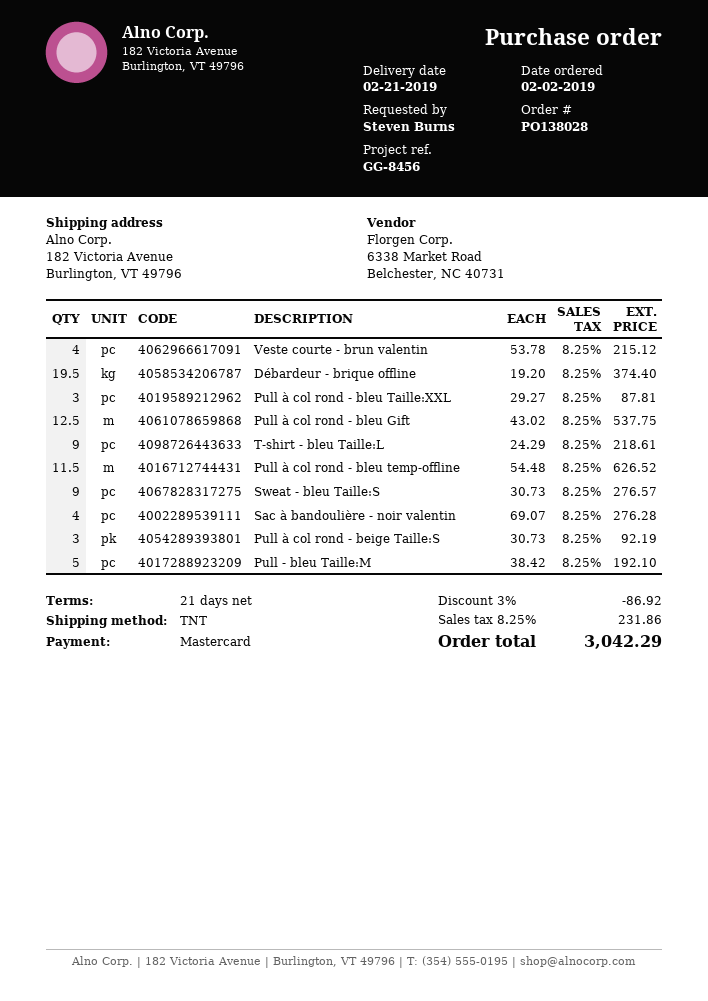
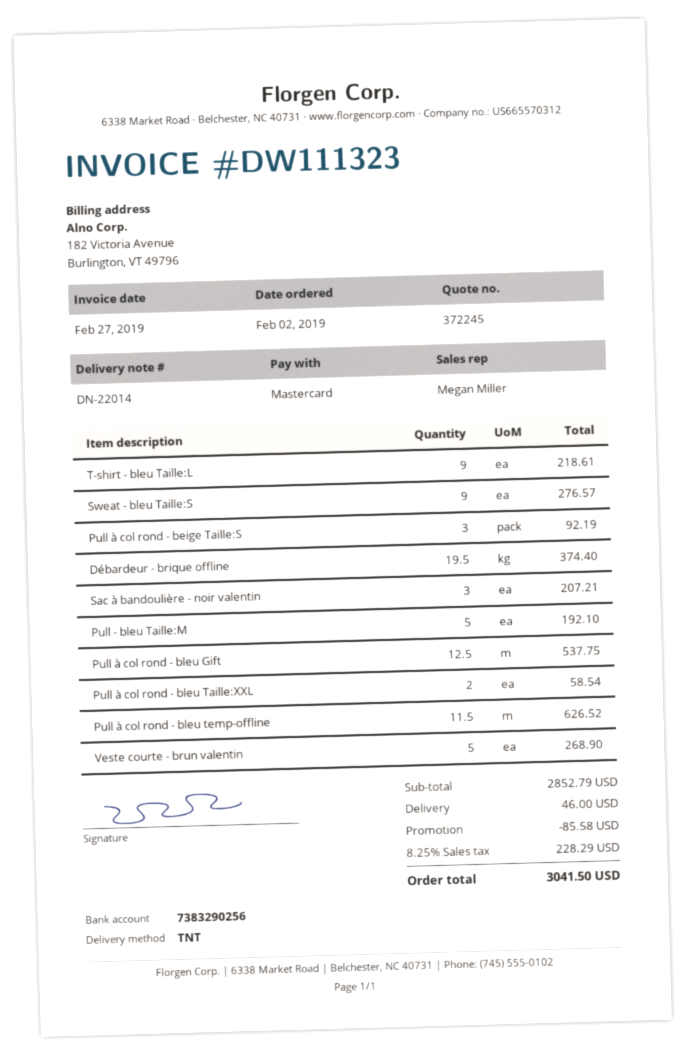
Veste courte - brun valentin: 4 for 215.12 -> 5 for 268.90
Pull à col rond - bleu Taille:XXL: 3 for 87.81 -> 2 for 58.54
Sac à bandoulière - noir valentin: 4 for 276.28 -> 3 for 207.21
discount: 86.92 -> 85.58
shipping: none -> 46.00
tax: 8.25% = 231.86 -> 8.25% = 228.29
total: 3042.29 -> 3041.50

